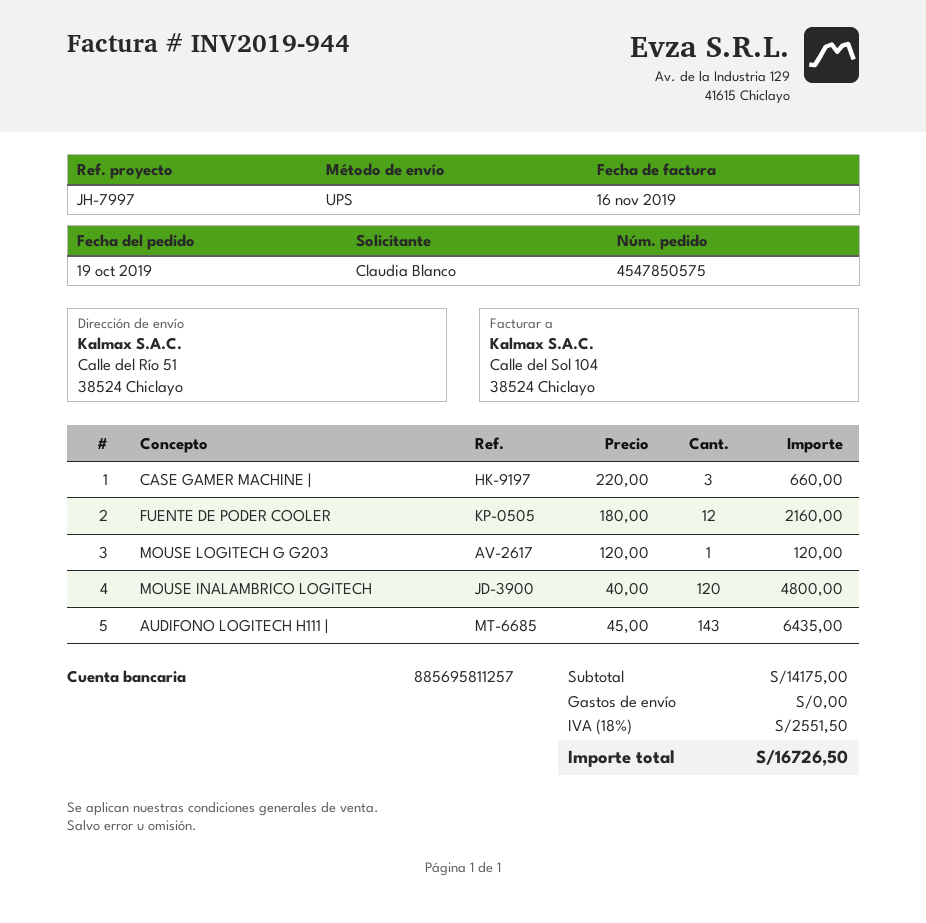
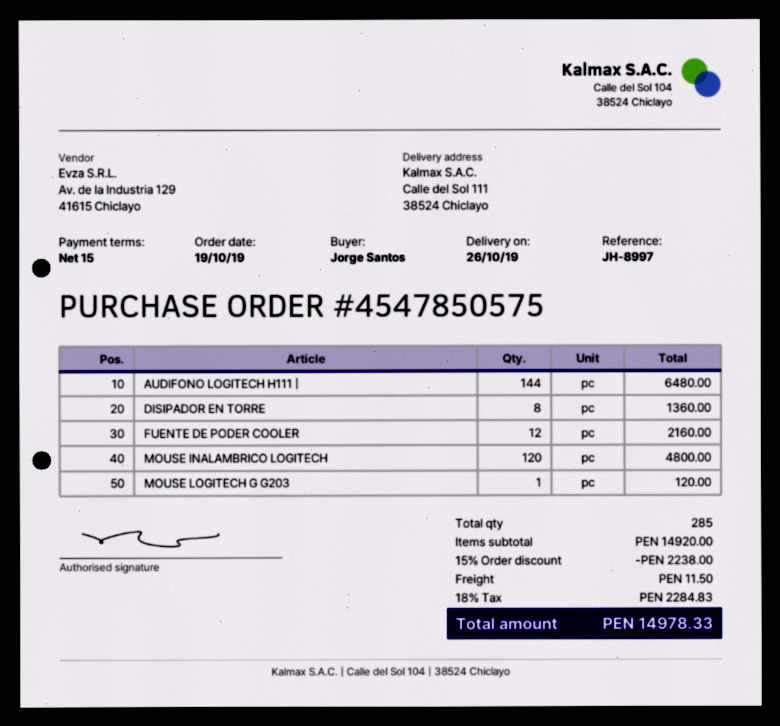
reference: JH-7997 -> JH-8997
ordered by: Claudia Blanco -> Jorge Santos
ship to: Calle del Río 51, 38524 Chiclayo -> Calle del Sol 111, 38524 Chiclayo
CASE GAMER MACHINE |: 3 for 660.00 -> none
AUDIFONO LOGITECH H111 |: 143 for 6435.00 -> 144 for 6480.00
DISIPADOR EN TORRE: none -> 8 for 1360.00
subtotal: 14175.00 -> 14920.00
discount: none -> 15% = 2238.00
shipping: 0.00 -> 11.50
tax: 18% = 2551.50 -> 18% = 2284.83
total: 16726.50 -> 14978.33

